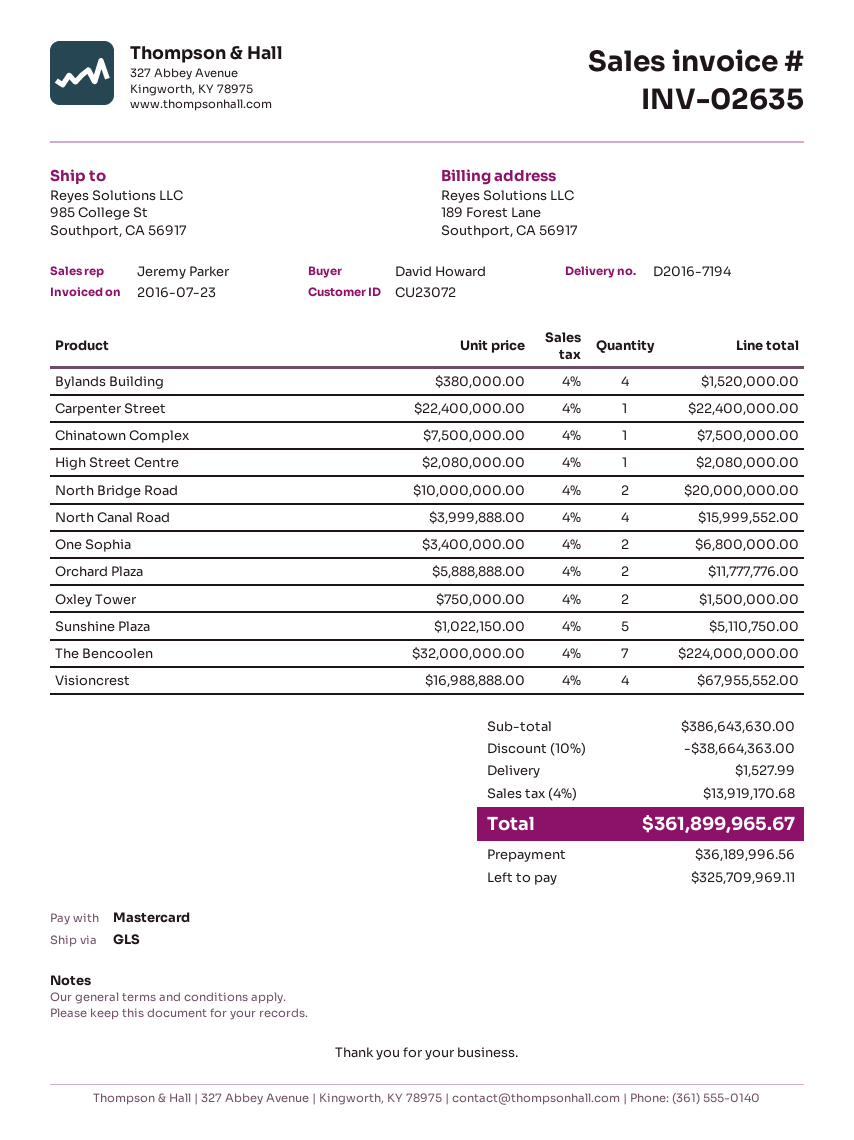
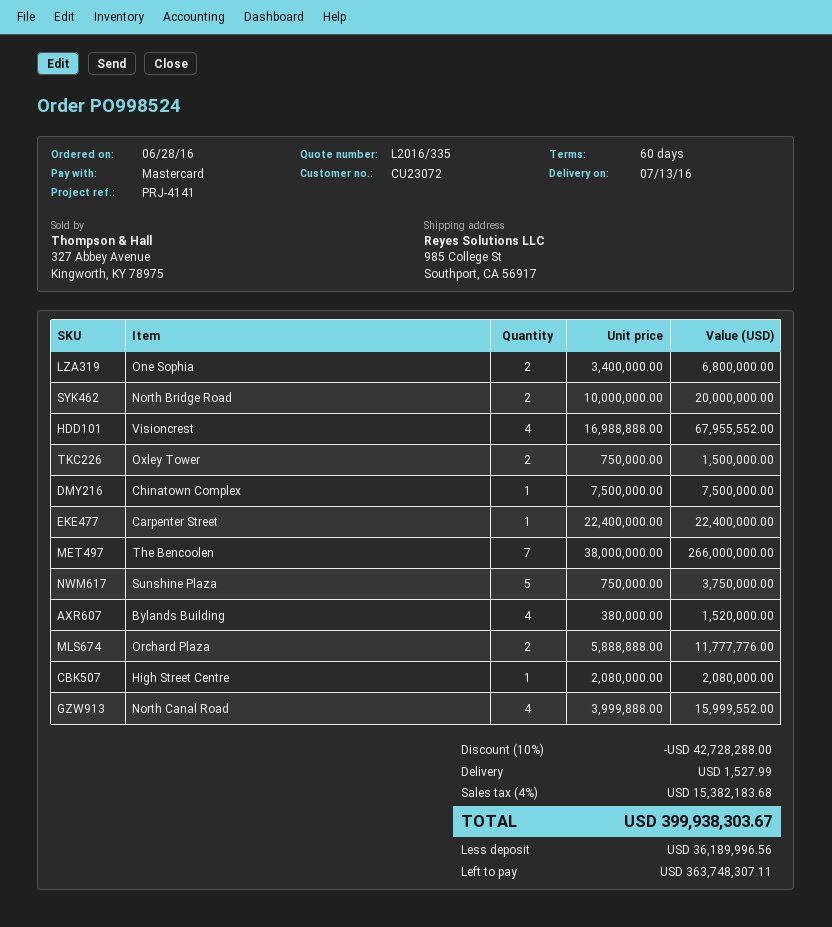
Sunshine Plaza: 5 x 1022150.00 = 5110750.00 -> 5 x 750000.00 = 3750000.00
The Bencoolen: 7 x 32000000.00 = 224000000.00 -> 7 x 38000000.00 = 266000000.00
discount: 10% = 38664363.00 -> 10% = 42728288.00
tax: 4% = 13919170.68 -> 4% = 15382183.68
total: 361899965.67 -> 399938303.67
balance: 325709969.11 -> 363748307.11

